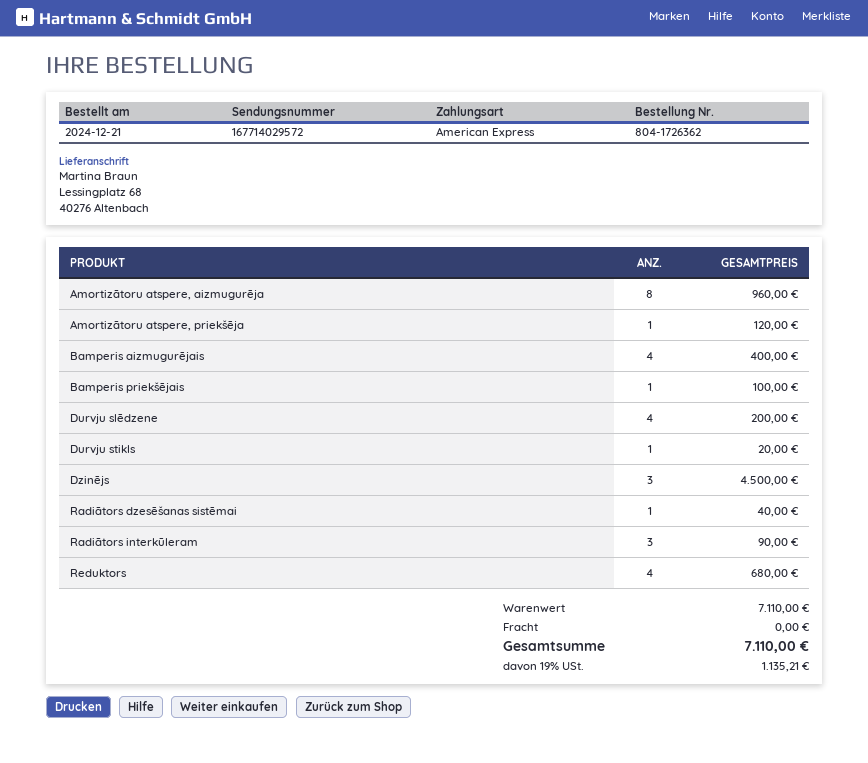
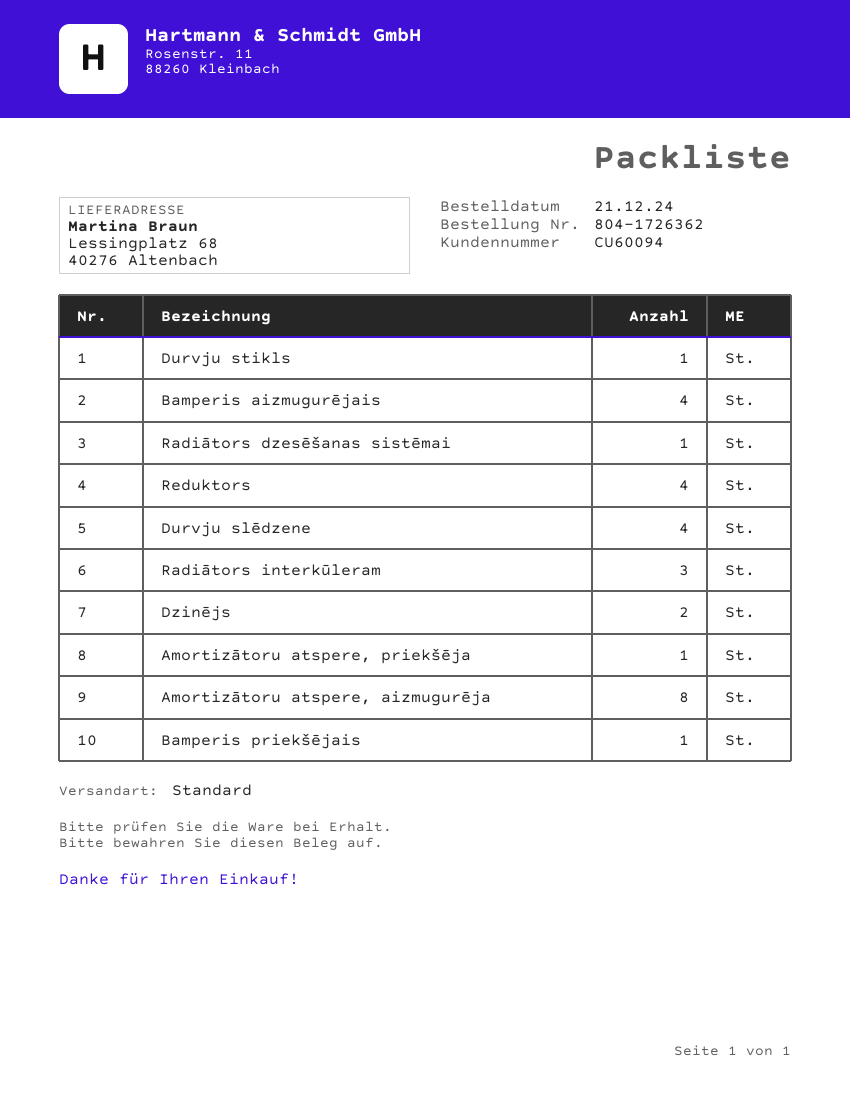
Dzinējs: 3 -> 2

